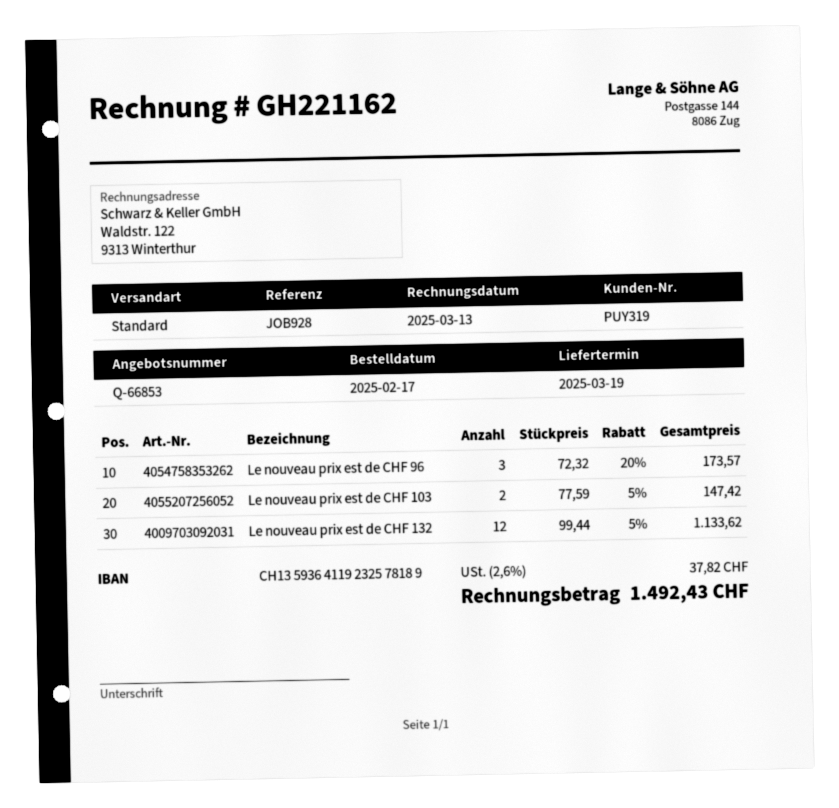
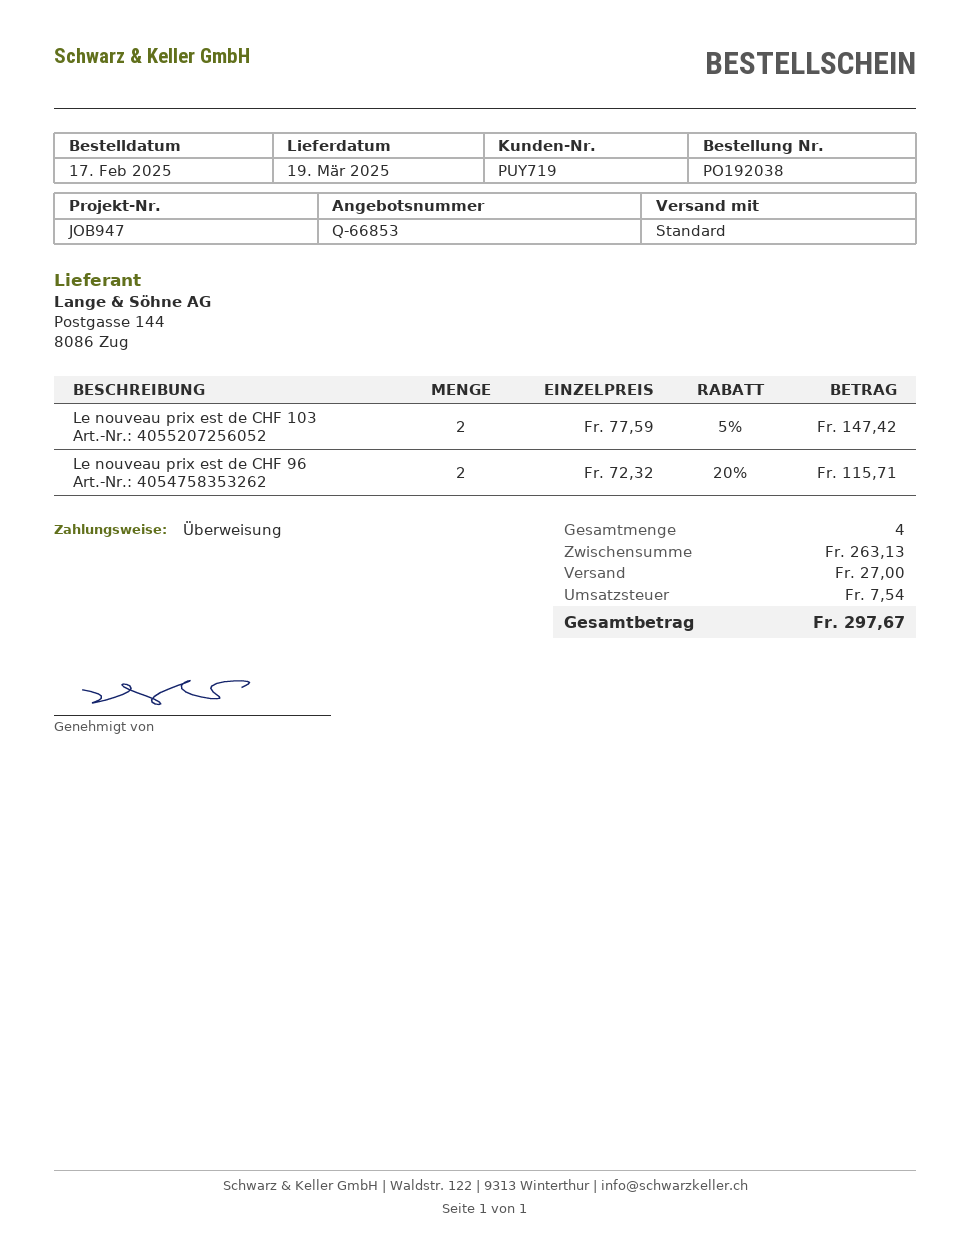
customer number: PUY319 -> PUY719
reference: JOB928 -> JOB947
Le nouveau prix est de CHF 96: 3 x 72.32 - 20% = 173.57 -> 2 x 72.32 - 20% = 115.71
Le nouveau prix est de CHF 132: 12 x 99.44 - 5% = 1133.62 -> none
shipping: none -> 27.00
tax: 37.82 -> 7.54
total: 1492.43 -> 297.67

